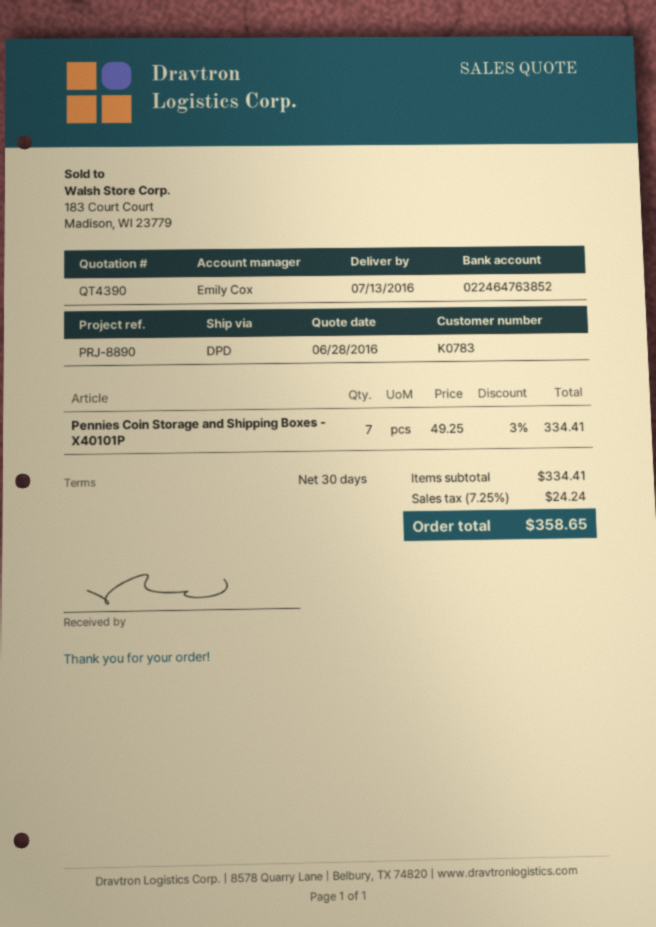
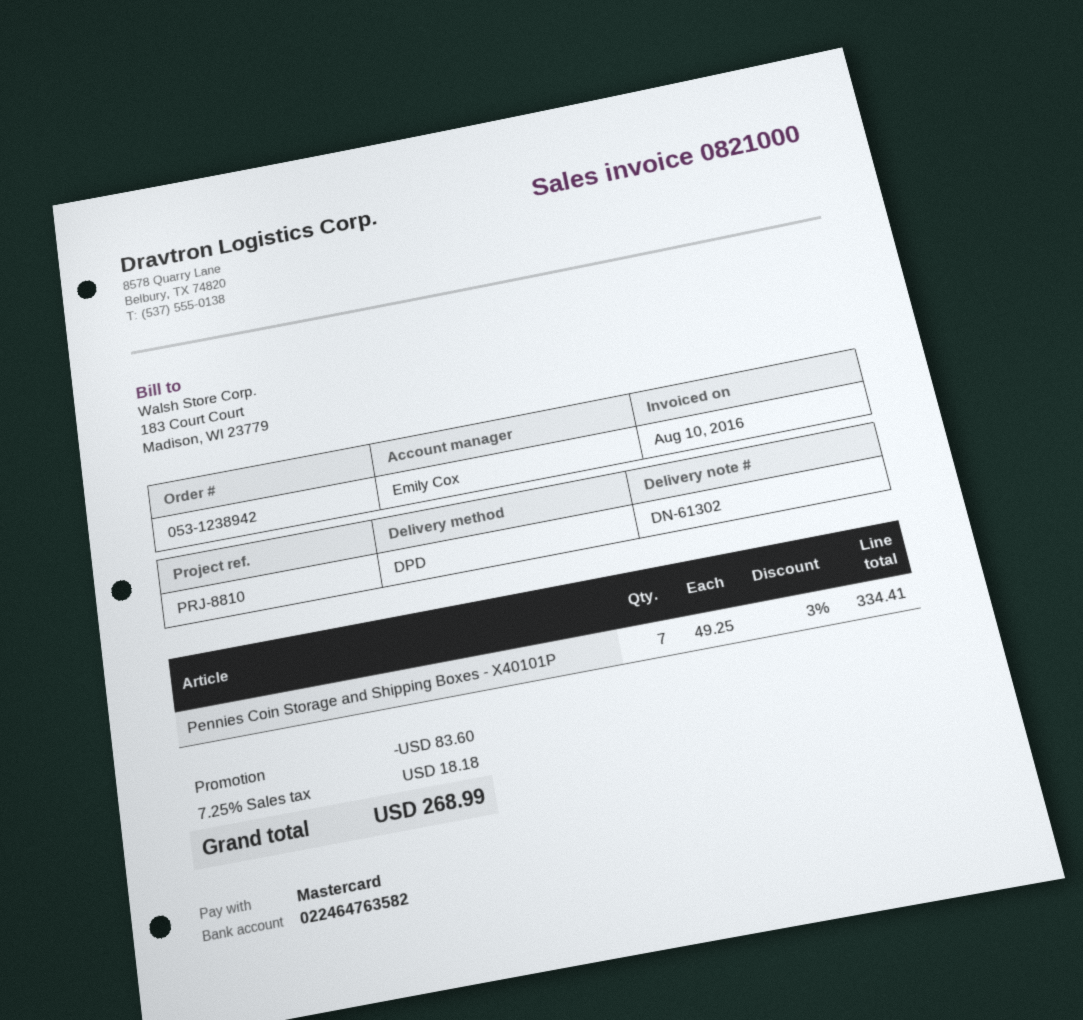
reference: PRJ-8890 -> PRJ-8810
bank account: 022464763852 -> 022464763582
discount: none -> 83.60
tax: 7.25% = 24.24 -> 7.25% = 18.18
total: 358.65 -> 268.99

